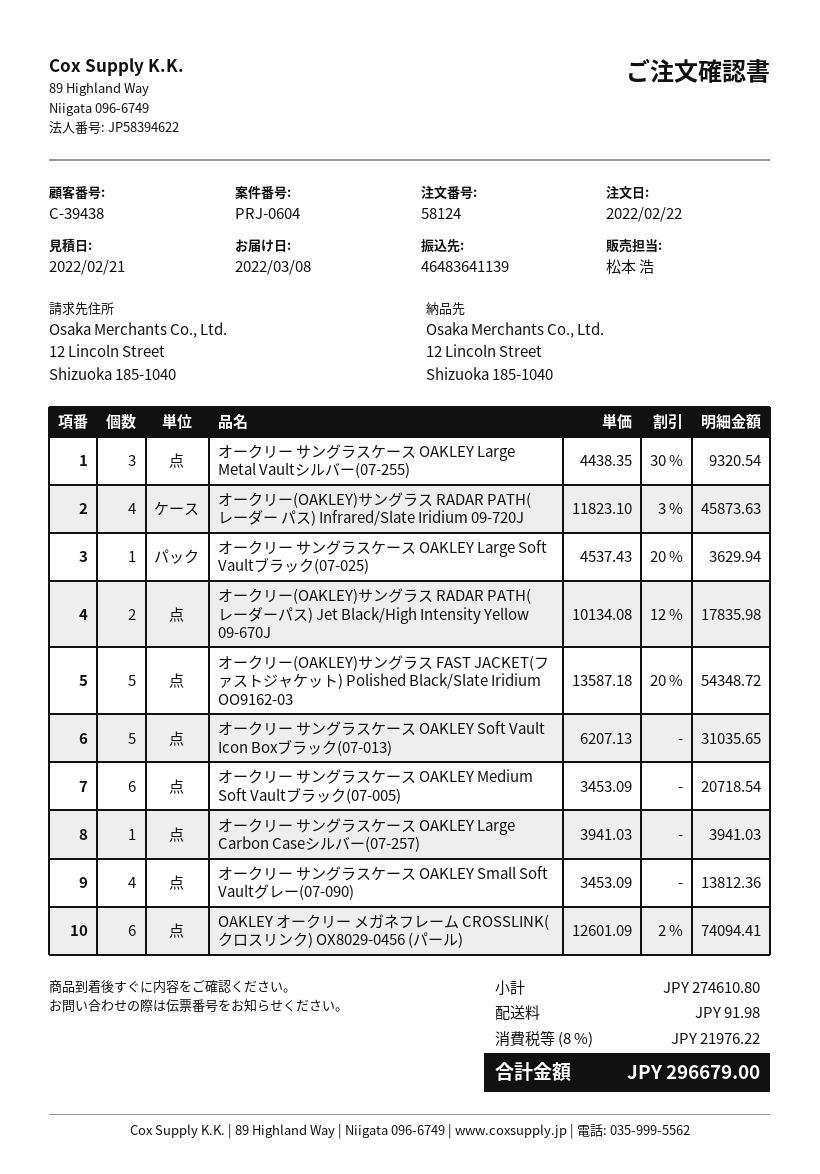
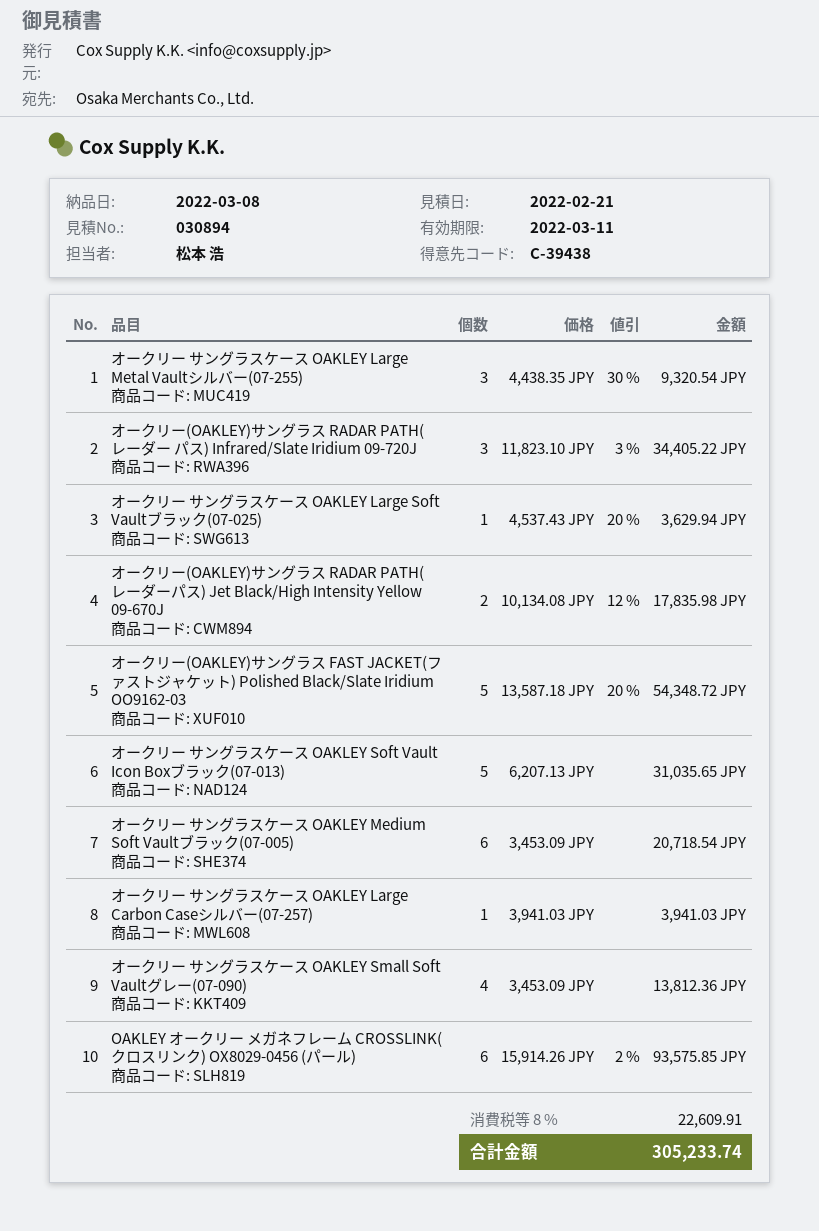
オークリー(OAKLEY)サングラス RADAR PATH(レーダー パス) Infrared/Slate Iridium 09-720J: 4 x 11823.10 - 3% = 45873.63 -> 3 x 11823.10 - 3% = 34405.22
OAKLEY オークリー メガネフレーム CROSSLINK(クロスリンク) OX8029-0456 (パール): 6 x 12601.09 - 2% = 74094.41 -> 6 x 15914.26 - 2% = 93575.85
shipping: 91.98 -> none
tax: 8% = 21976.22 -> 8% = 22609.91
total: 296679.00 -> 305233.74

